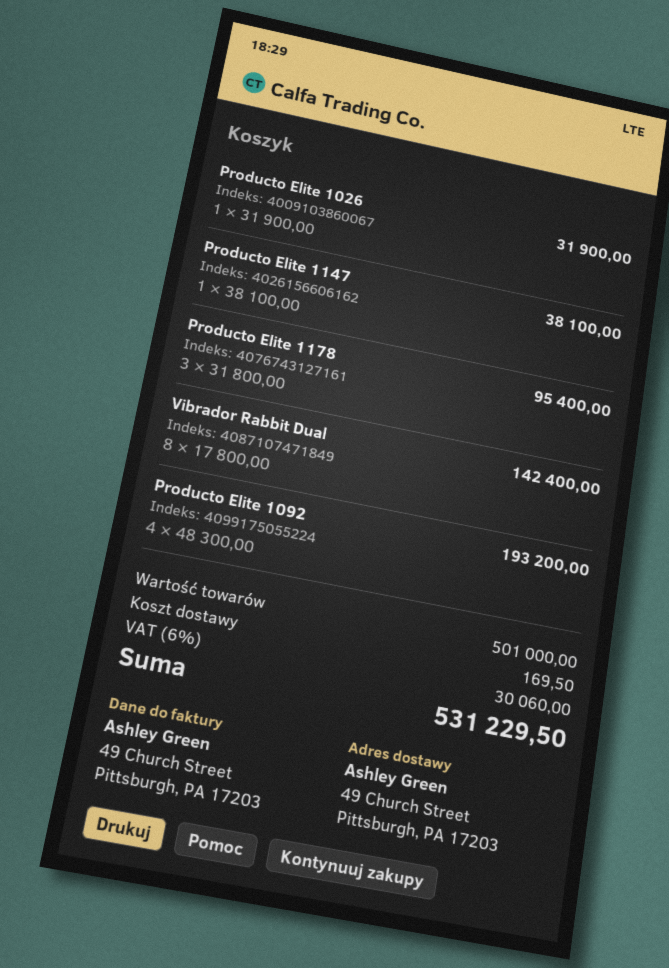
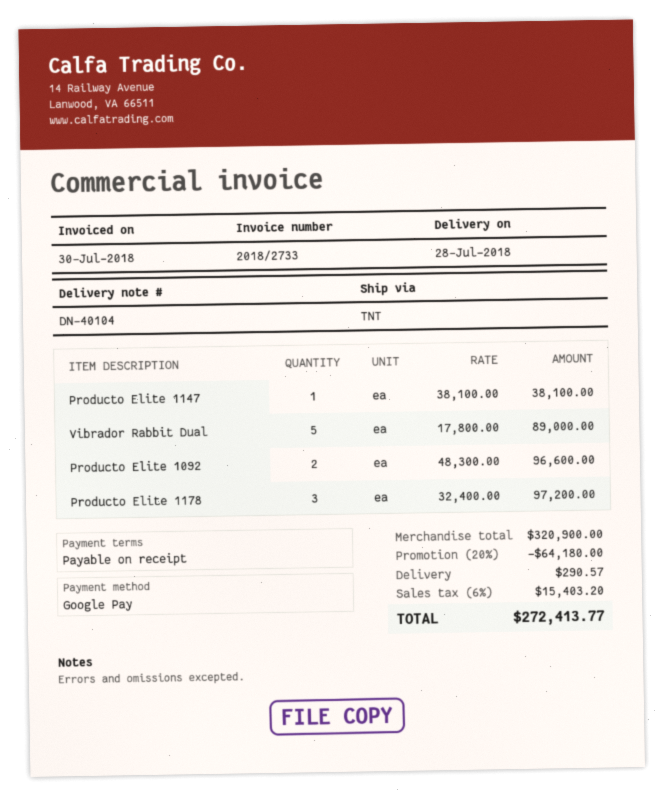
Producto Elite 1026: 1 x 31900.00 = 31900.00 -> none
Producto Elite 1178: 3 x 31800.00 = 95400.00 -> 3 x 32400.00 = 97200.00
Vibrador Rabbit Dual: 8 x 17800.00 = 142400.00 -> 5 x 17800.00 = 89000.00
Producto Elite 1092: 4 x 48300.00 = 193200.00 -> 2 x 48300.00 = 96600.00
subtotal: 501000.00 -> 320900.00
discount: none -> 20% = 64180.00
shipping: 169.50 -> 290.57
tax: 6% = 30060.00 -> 6% = 15403.20
total: 531229.50 -> 272413.77

